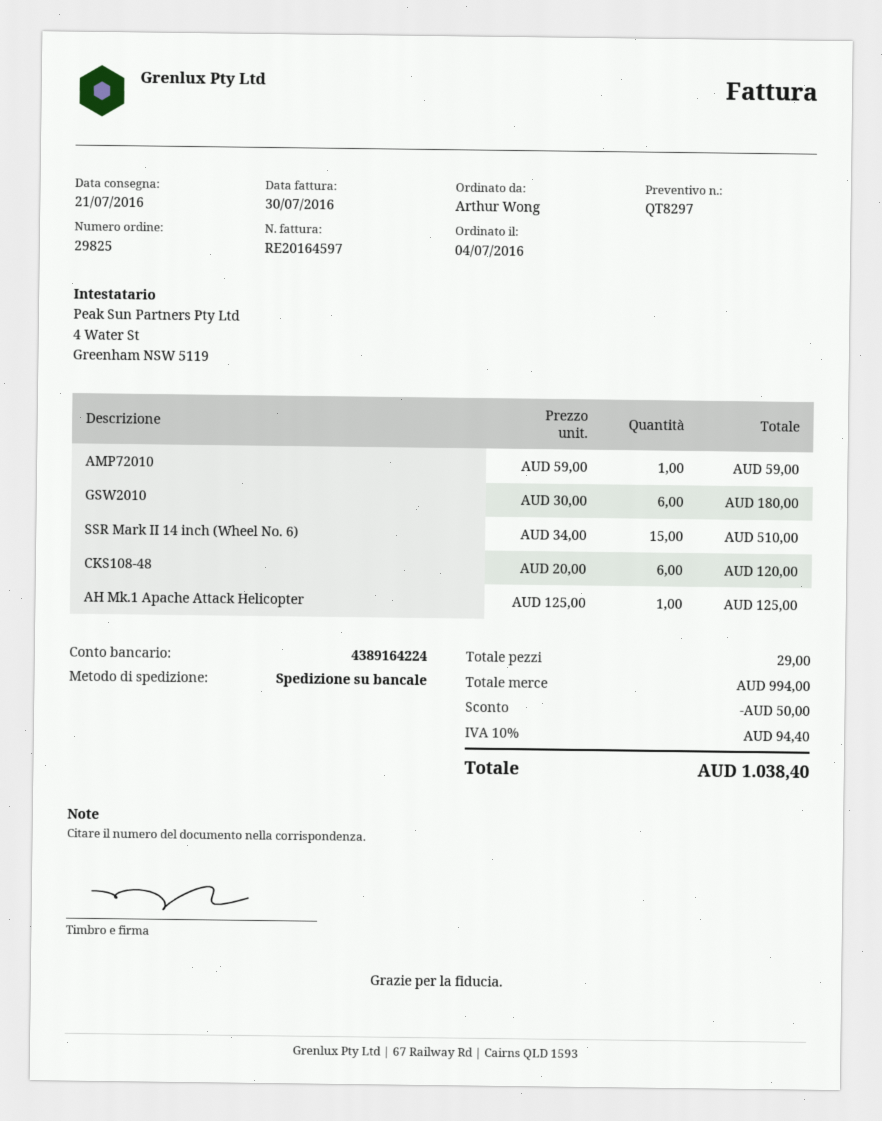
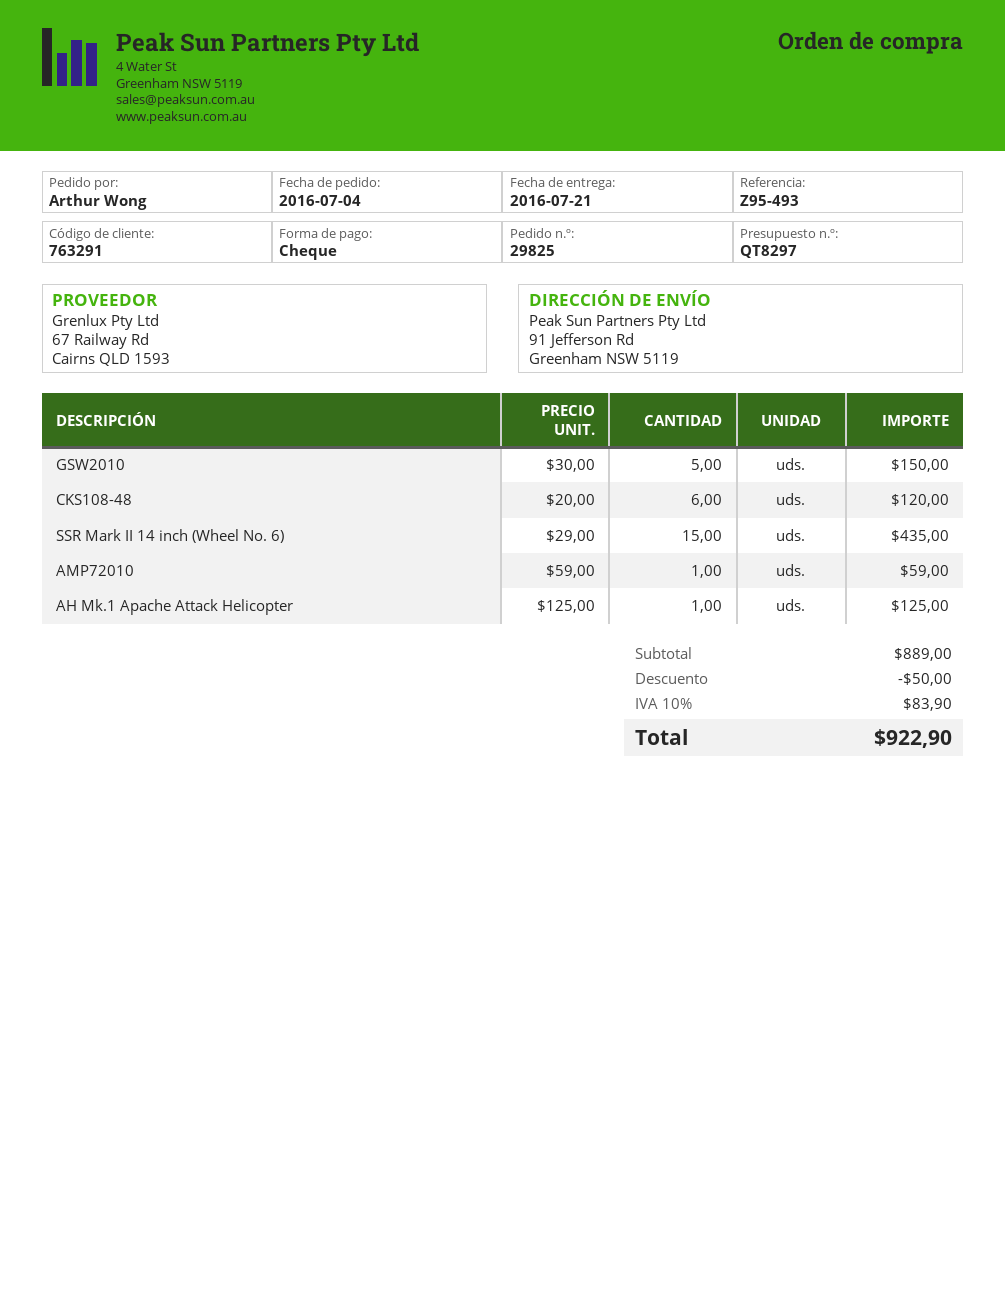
GSW2010: 6 x 30.00 = 180.00 -> 5 x 30.00 = 150.00
SSR Mark II 14 inch (Wheel No. 6): 15 x 34.00 = 510.00 -> 15 x 29.00 = 435.00
subtotal: 994.00 -> 889.00
tax: 10% = 94.40 -> 10% = 83.90
total: 1038.40 -> 922.90

